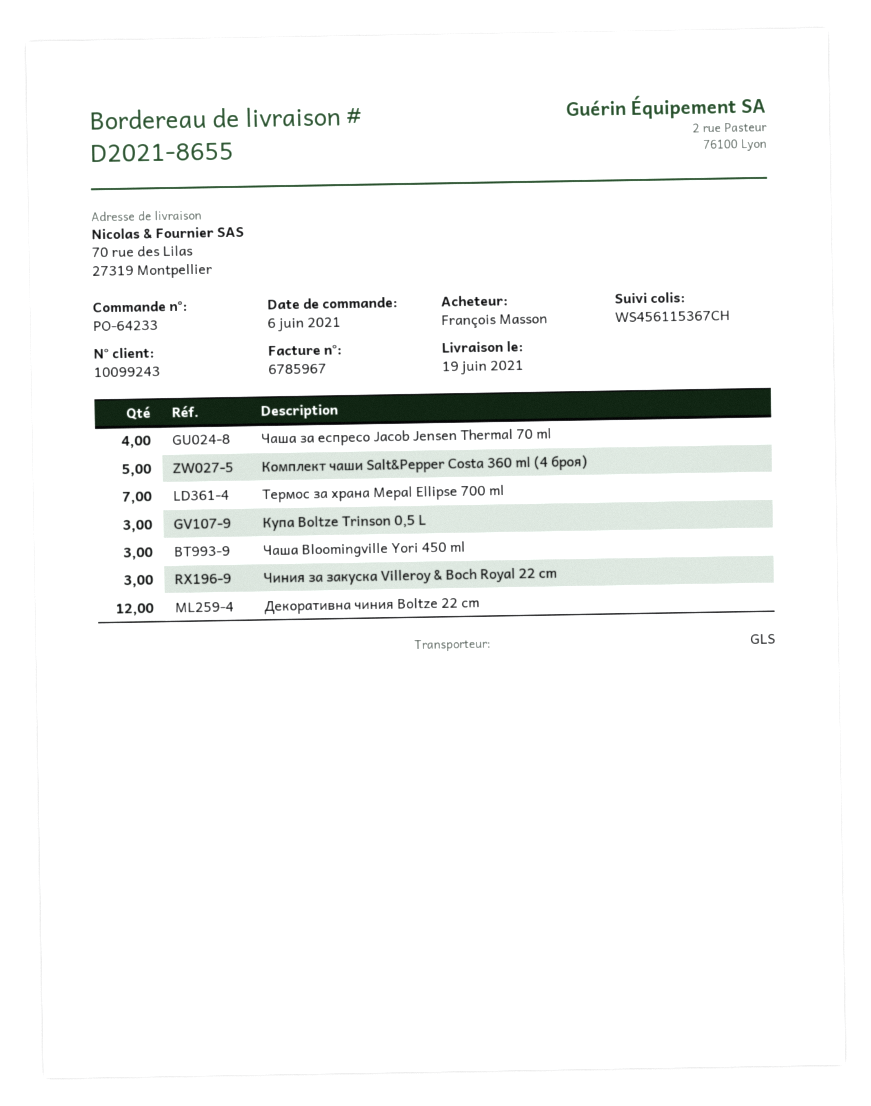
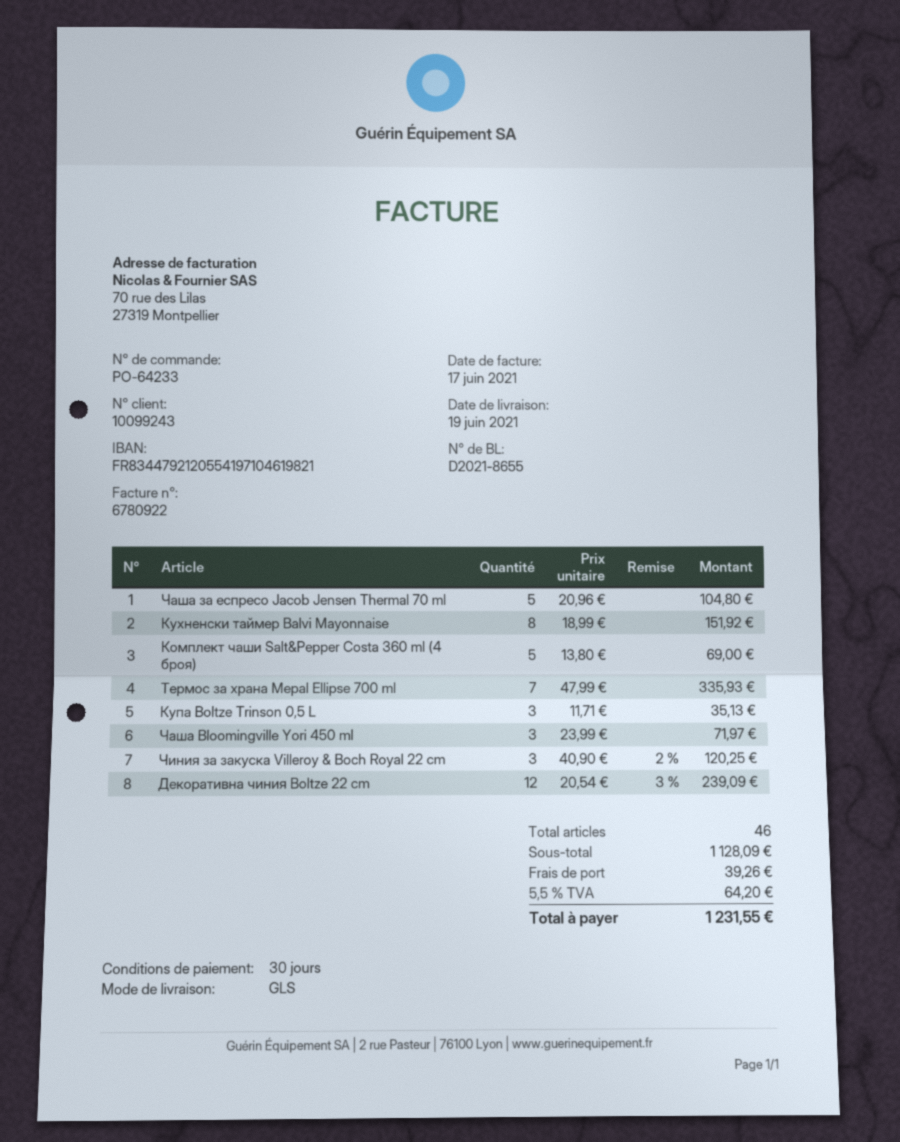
invoice number: 6785967 -> 6780922
Чаша за еспресо Jacob Jensen Thermal 70 ml: 4 -> 5
Кухненски таймер Balvi Mayonnaise: none -> 8

